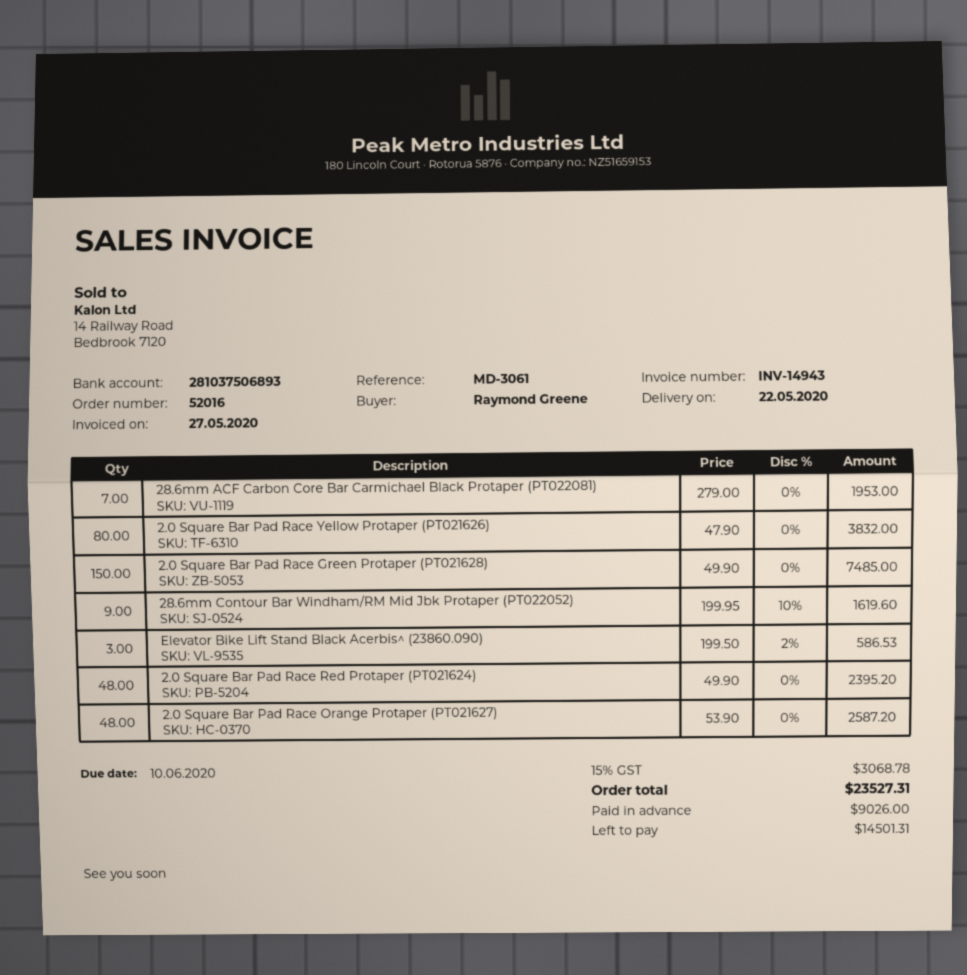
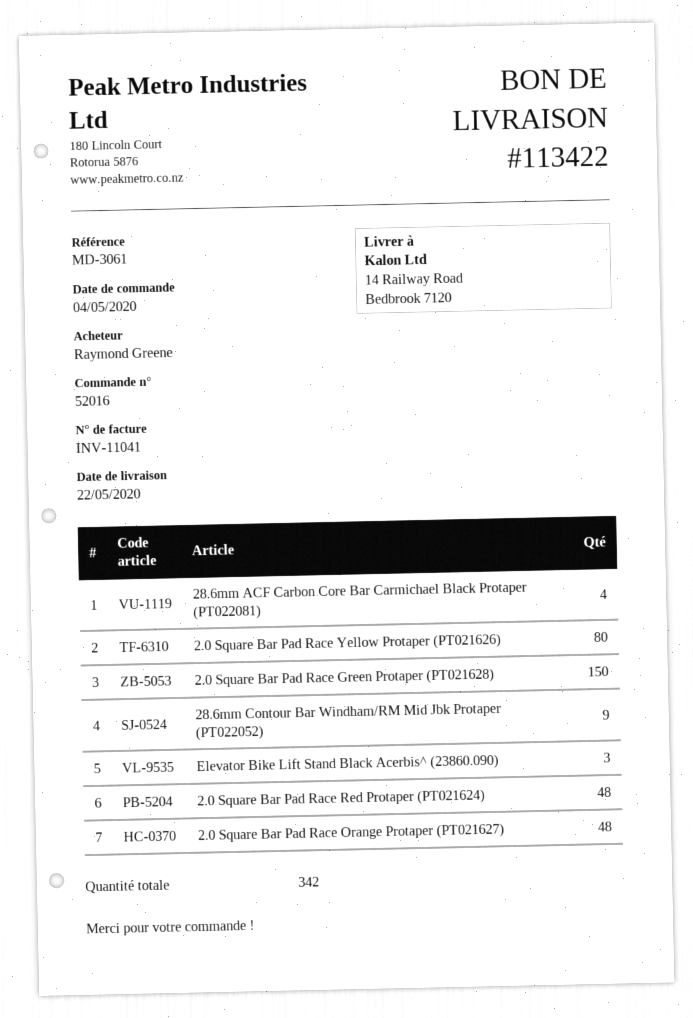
invoice number: INV-14943 -> INV-11041
28.6mm ACF Carbon Core Bar Carmichael Black Protaper (PT022081): 7 -> 4

